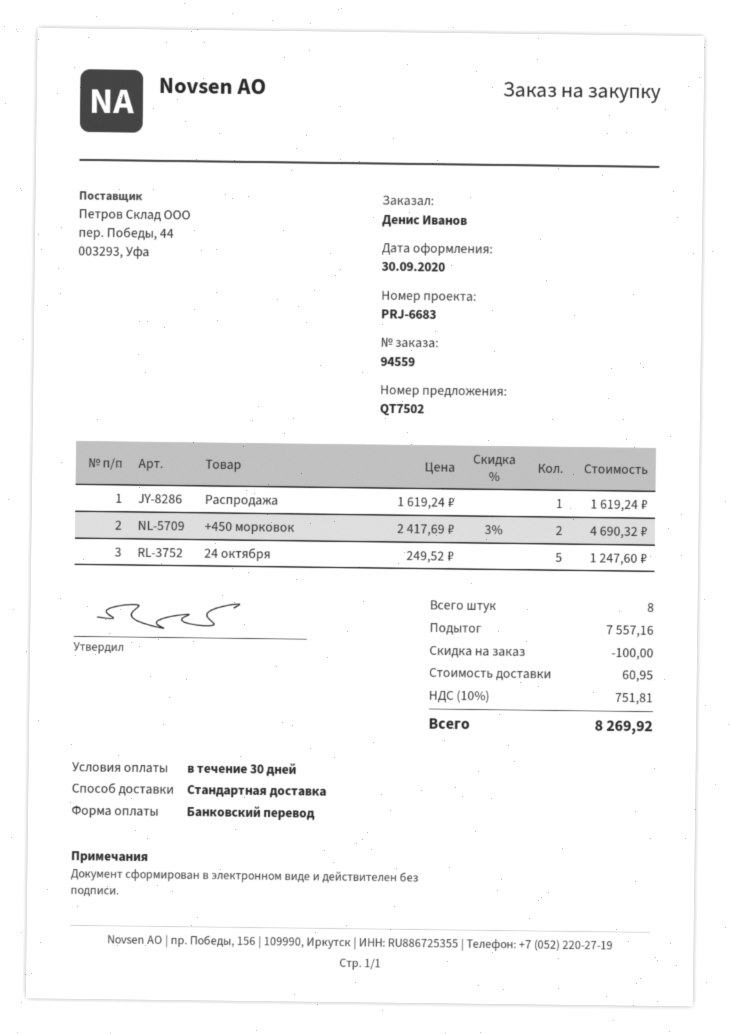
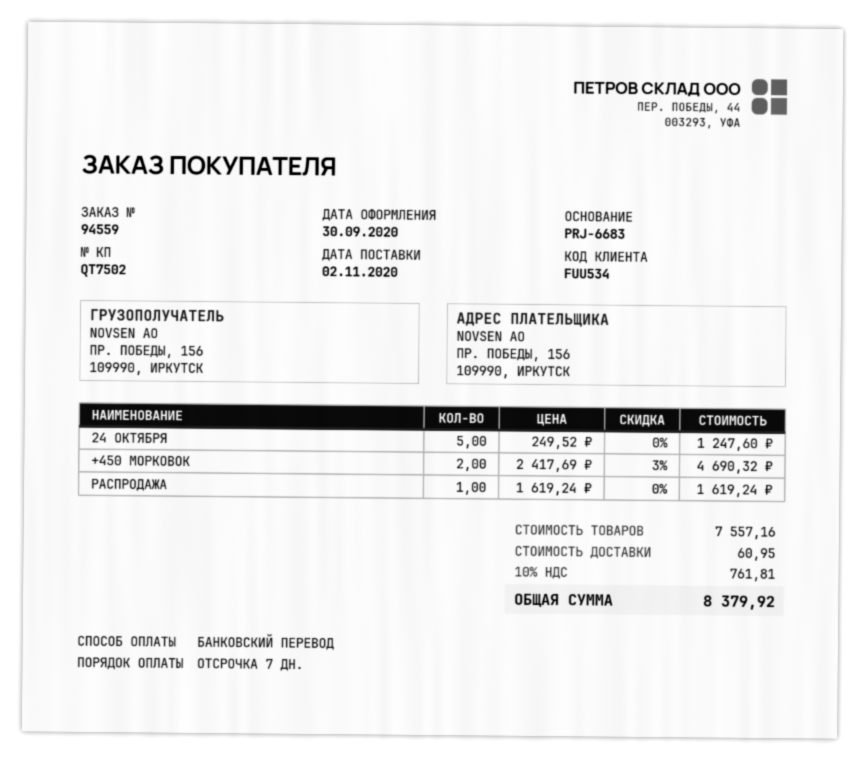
payment terms: 30 days -> 7 days
discount: 100.00 -> none
tax: 10% = 751.81 -> 10% = 761.81
total: 8269.92 -> 8379.92

